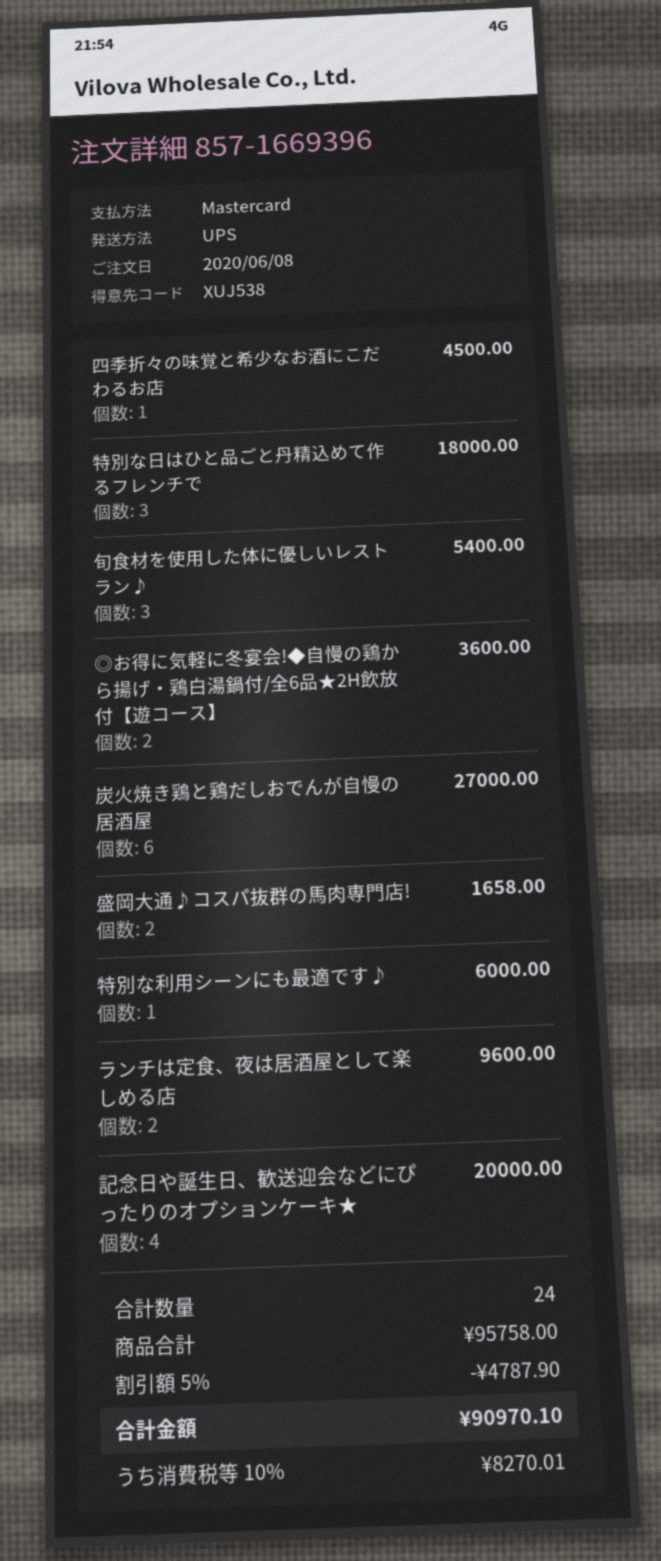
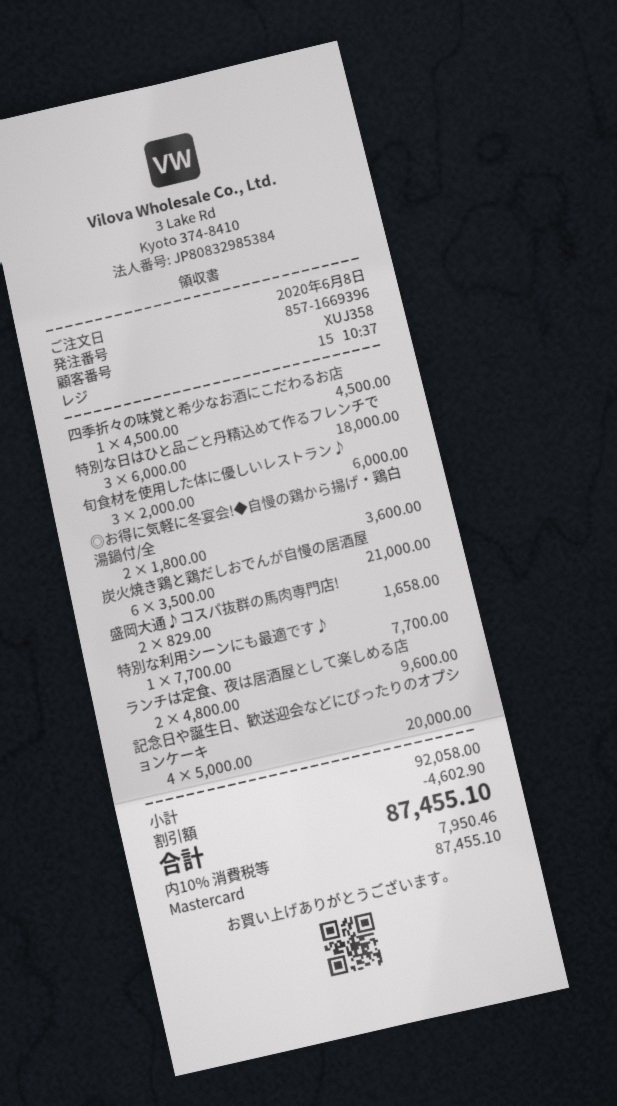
customer number: XUJ538 -> XUJ358
旬食材を使用した体に優しいレストラン♪: 3 for 5400.00 -> 3 for 6000.00
炭火焼き鶏と鶏だしおでんが自慢の居酒屋: 6 for 27000.00 -> 6 for 21000.00
特別な利用シーンにも最適です♪: 1 for 6000.00 -> 1 for 7700.00
subtotal: 95758.00 -> 92058.00
discount: 4787.90 -> 4602.90
tax: 10% = 8270.01 -> 10% = 7950.46
total: 90970.10 -> 87455.10

